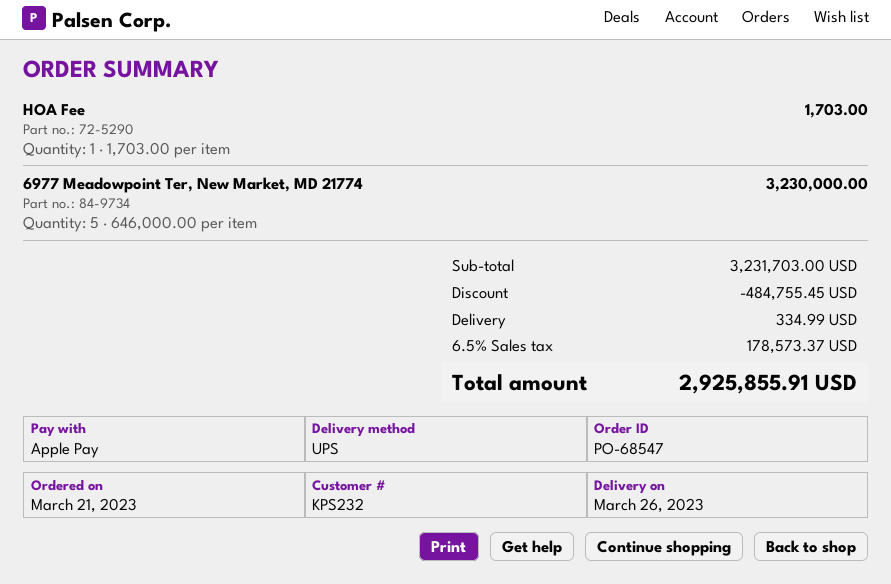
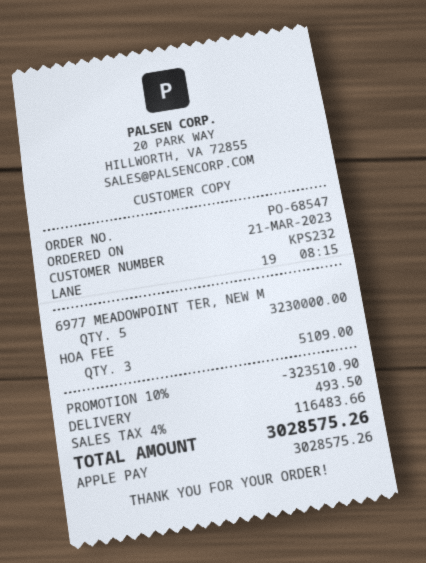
HOA Fee: 1 for 1703.00 -> 3 for 5109.00
discount: 484755.45 -> 323510.90
shipping: 334.99 -> 493.50
tax: 6.5% = 178573.37 -> 4% = 116483.66
total: 2925855.91 -> 3028575.26

